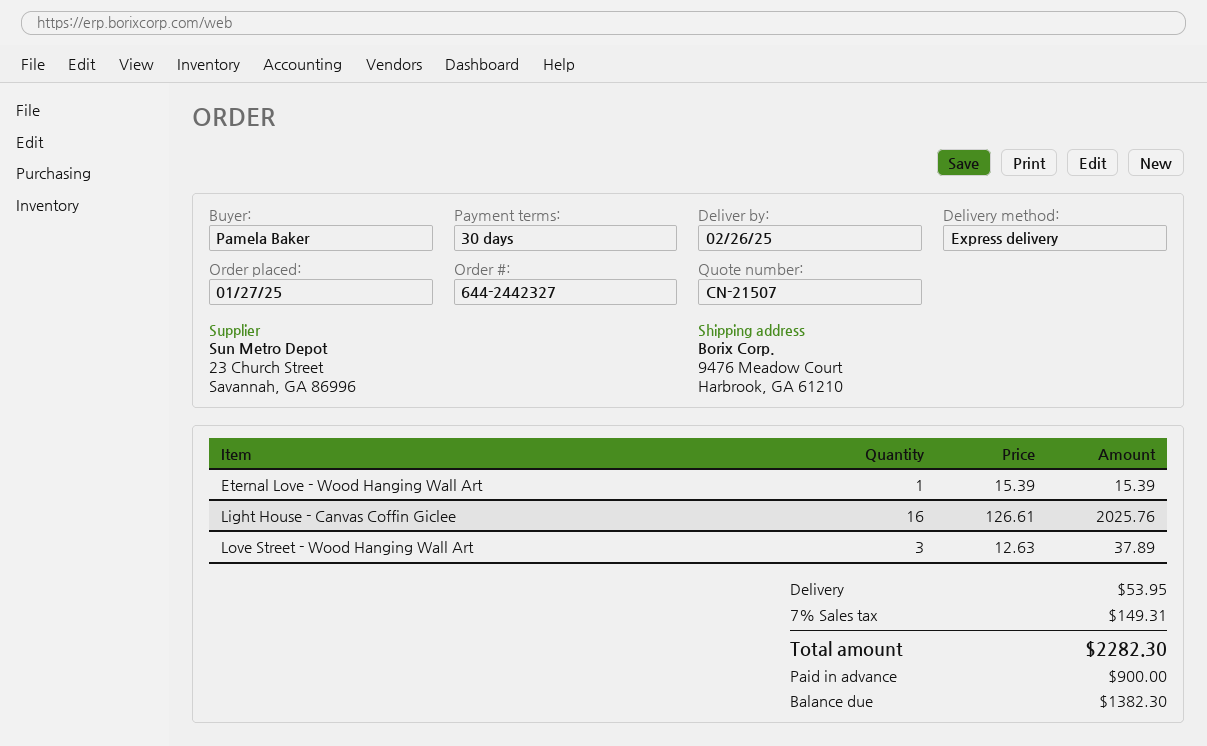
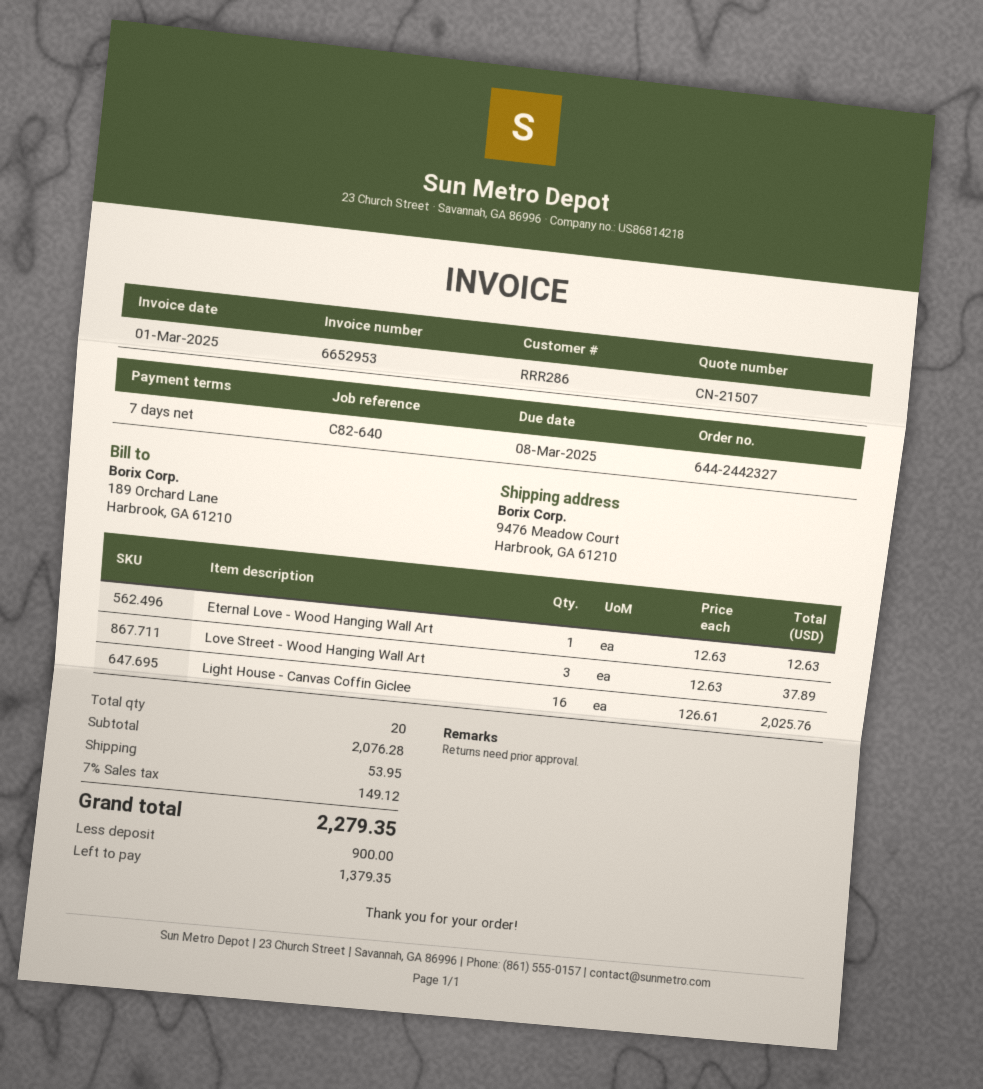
payment terms: 30 days -> 7 days
Eternal Love - Wood Hanging Wall Art: 1 x 15.39 = 15.39 -> 1 x 12.63 = 12.63
tax: 7% = 149.31 -> 7% = 149.12
total: 2282.30 -> 2279.35
balance: 1382.30 -> 1379.35

